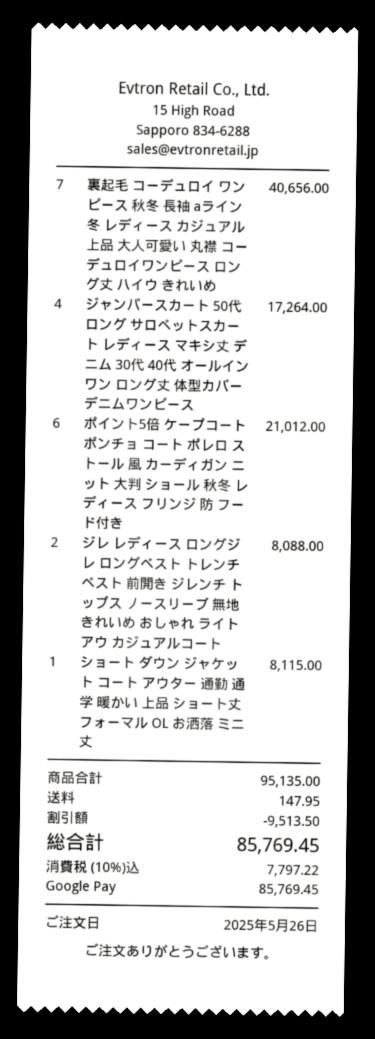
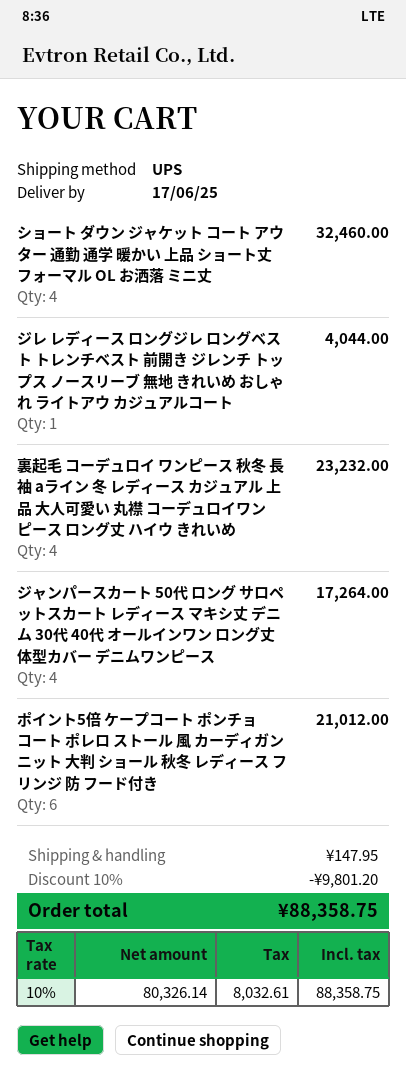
裏起毛 コーデュロイ ワンピース 秋冬 長袖 aライン 冬 レディース カジュアル 上品 大人可愛い 丸襟 コーデュロイワンピース ロング丈 ハイウ きれいめ: 7 for 40656.00 -> 4 for 23232.00
ジレ レディース ロングジレ ロングベスト トレンチベスト 前開き ジレンチ トップス ノースリーブ 無地 きれいめ おしゃれ ライトアウ カジュアルコート: 2 for 8088.00 -> 1 for 4044.00
ショート ダウン ジャケット コート アウター 通勤 通学 暖かい 上品 ショート丈 フォーマル OL お洒落 ミニ丈: 1 for 8115.00 -> 4 for 32460.00
discount: 9513.50 -> 9801.20
tax: 10% = 7797.22 -> 10% = 8032.61
total: 85769.45 -> 88358.75

